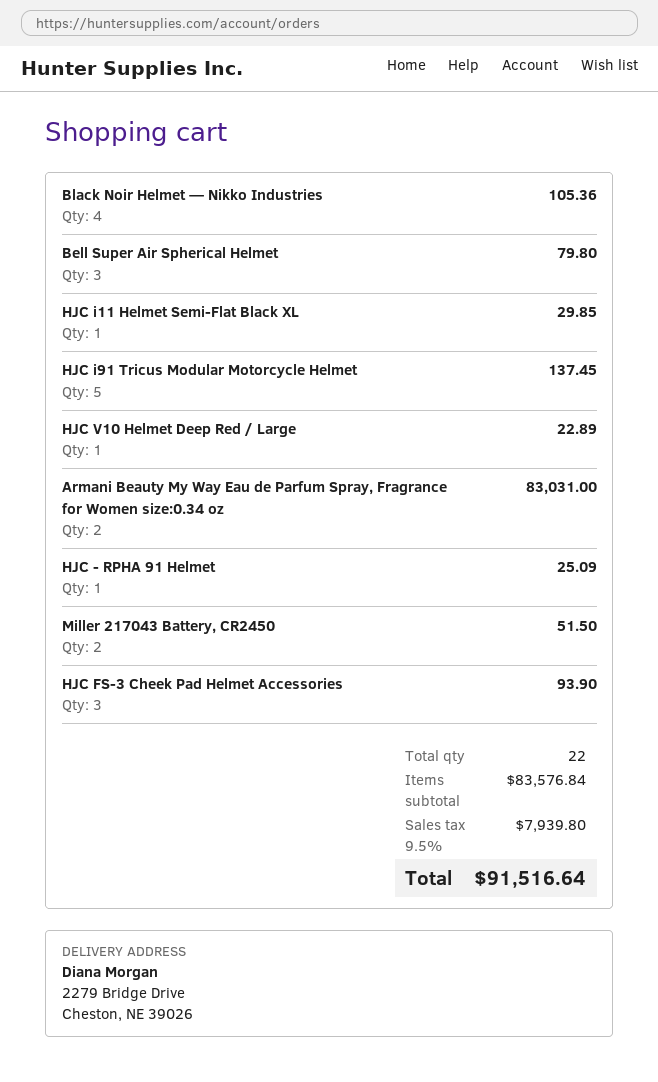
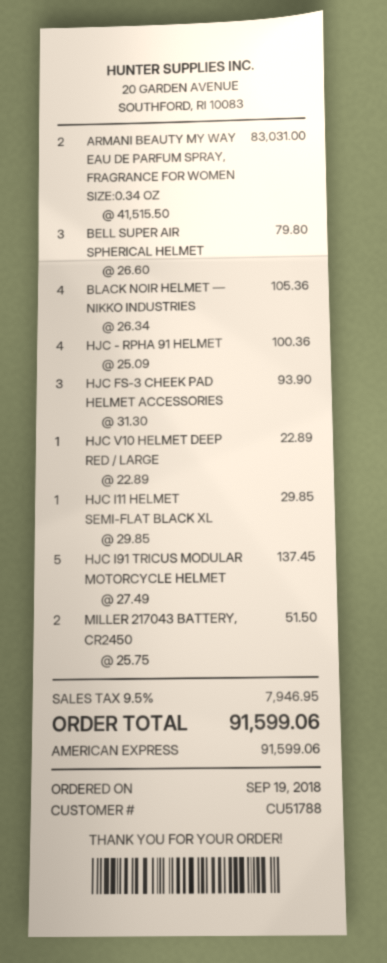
HJC - RPHA 91 Helmet: 1 for 25.09 -> 4 for 100.36
tax: 9.5% = 7939.80 -> 9.5% = 7946.95
total: 91516.64 -> 91599.06

